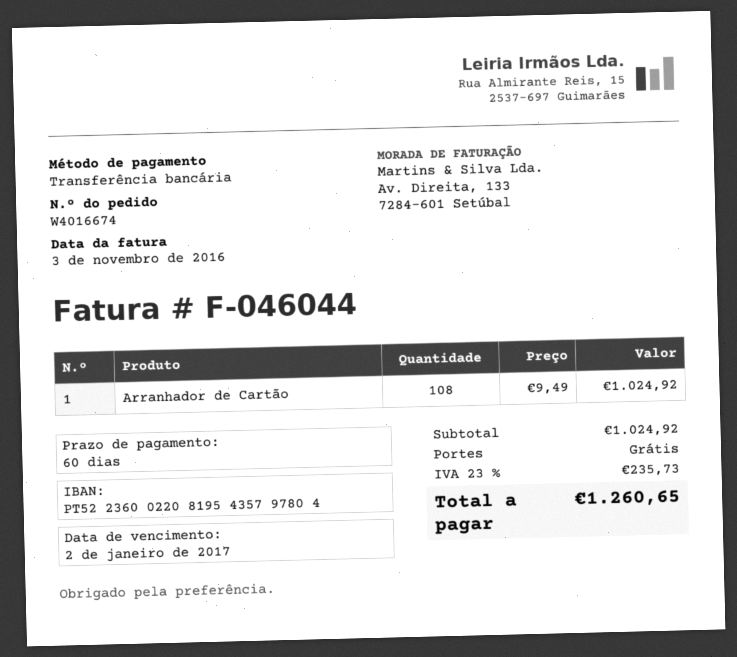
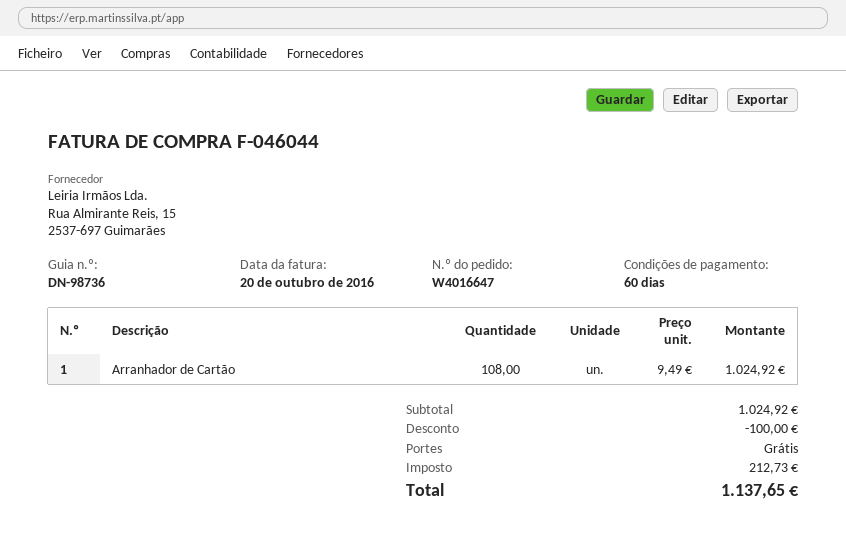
order number: W4016674 -> W4016647
invoice date: 2016-11-03 -> 2016-10-20
discount: none -> 100.00
tax: 235.73 -> 212.73
total: 1260.65 -> 1137.65

